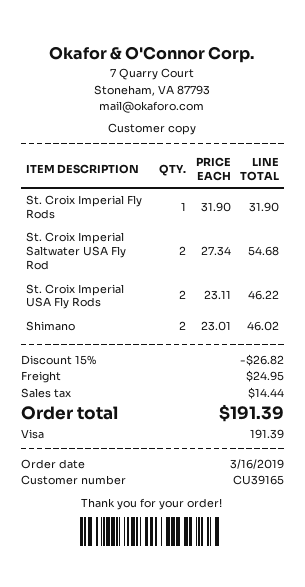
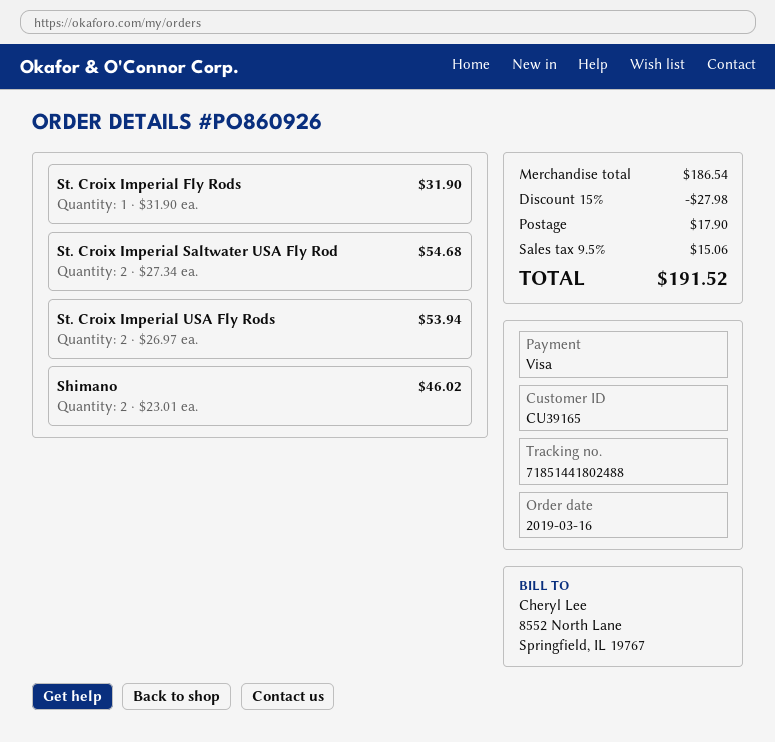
St. Croix Imperial USA Fly Rods: 2 x 23.11 = 46.22 -> 2 x 26.97 = 53.94
discount: 15% = 26.82 -> 15% = 27.98
shipping: 24.95 -> 17.90
tax: 14.44 -> 15.06
total: 191.39 -> 191.52

